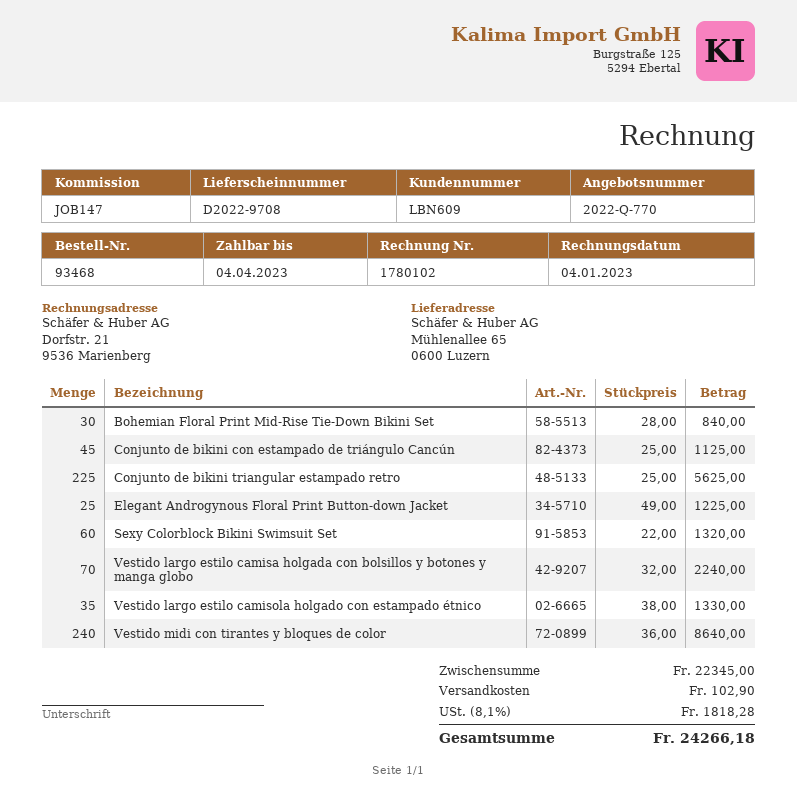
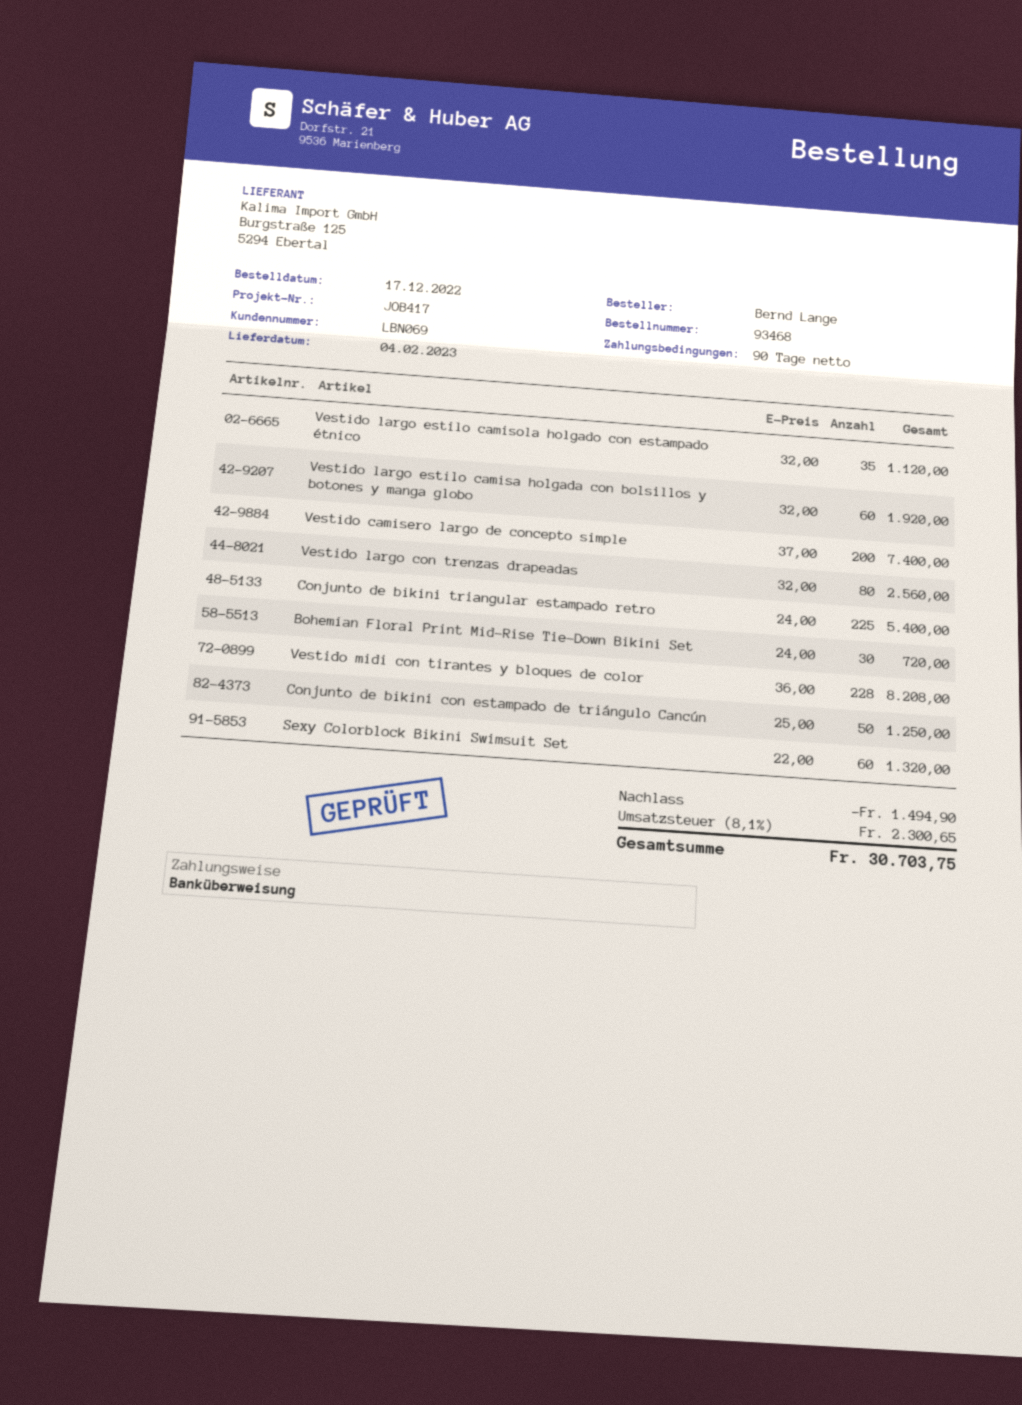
customer number: LBN609 -> LBN069
reference: JOB147 -> JOB417
Bohemian Floral Print Mid-Rise Tie-Down Bikini Set: 30 x 28.00 = 840.00 -> 30 x 24.00 = 720.00
Conjunto de bikini con estampado de triángulo Cancún: 45 x 25.00 = 1125.00 -> 50 x 25.00 = 1250.00
Conjunto de bikini triangular estampado retro: 225 x 25.00 = 5625.00 -> 225 x 24.00 = 5400.00
Elegant Androgynous Floral Print Button-down Jacket: 25 x 49.00 = 1225.00 -> none
Vestido largo estilo camisa holgada con bolsillos y botones y manga globo: 70 x 32.00 = 2240.00 -> 60 x 32.00 = 1920.00
Vestido largo estilo camisola holgado con estampado étnico: 35 x 38.00 = 1330.00 -> 35 x 32.00 = 1120.00
Vestido midi con tirantes y bloques de color: 240 x 36.00 = 8640.00 -> 228 x 36.00 = 8208.00
Vestido camisero largo de concepto simple: none -> 200 x 37.00 = 7400.00
Vestido largo con trenzas drapeadas: none -> 80 x 32.00 = 2560.00
discount: none -> 1494.90
shipping: 102.90 -> none
tax: 8.1% = 1818.28 -> 8.1% = 2300.65
total: 24266.18 -> 30703.75

